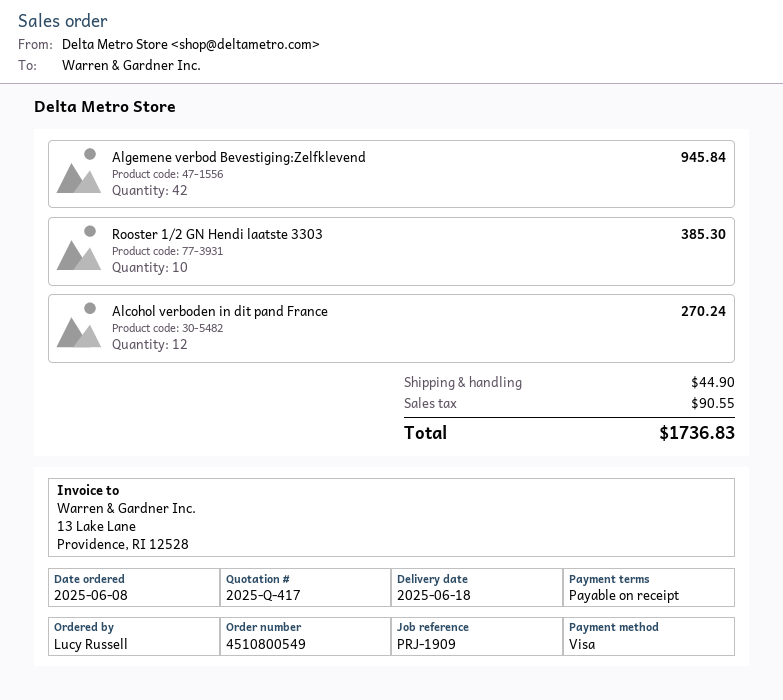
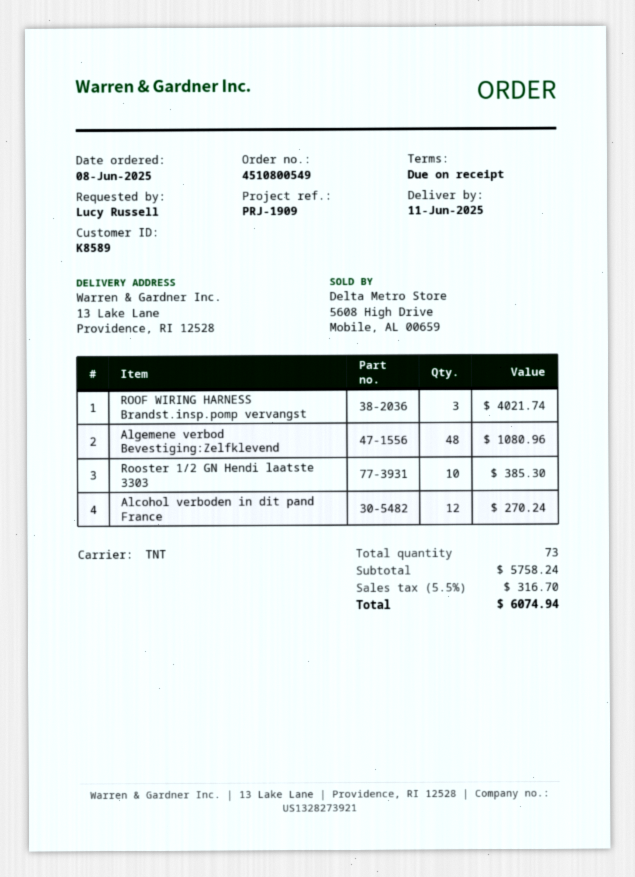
delivery date: 2025-06-18 -> 2025-06-11
Algemene verbod Bevestiging:Zelfklevend: 42 for 945.84 -> 48 for 1080.96
ROOF WIRING HARNESS Brandst.insp.pomp vervangst: none -> 3 for 4021.74
shipping: 44.90 -> none
tax: 90.55 -> 316.70
total: 1736.83 -> 6074.94

